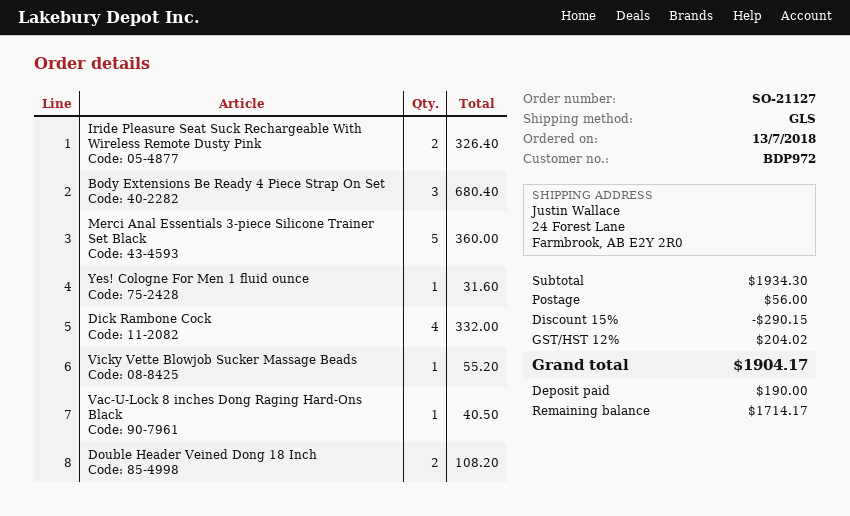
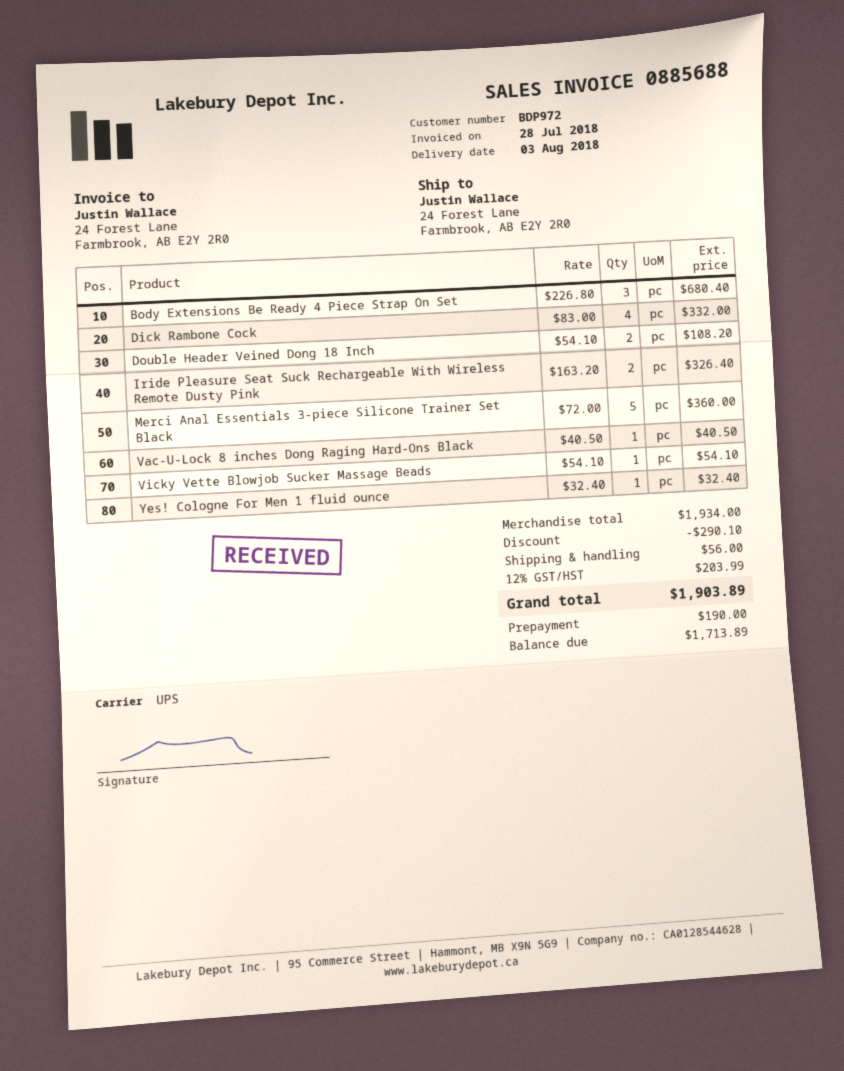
shipping method: GLS -> UPS
Yes! Cologne For Men 1 fluid ounce: 1 for 31.60 -> 1 for 32.40
Vicky Vette Blowjob Sucker Massage Beads: 1 for 55.20 -> 1 for 54.10
subtotal: 1934.30 -> 1934.00
discount: 290.15 -> 290.10
tax: 12% = 204.02 -> 12% = 203.99
total: 1904.17 -> 1903.89
balance: 1714.17 -> 1713.89

